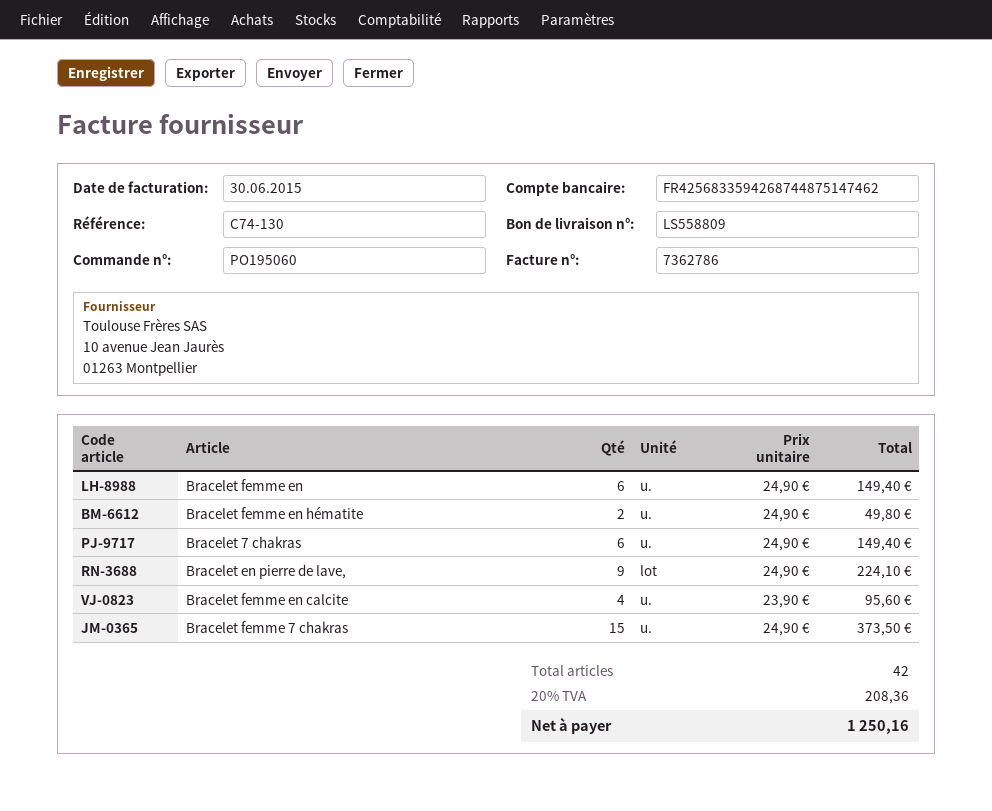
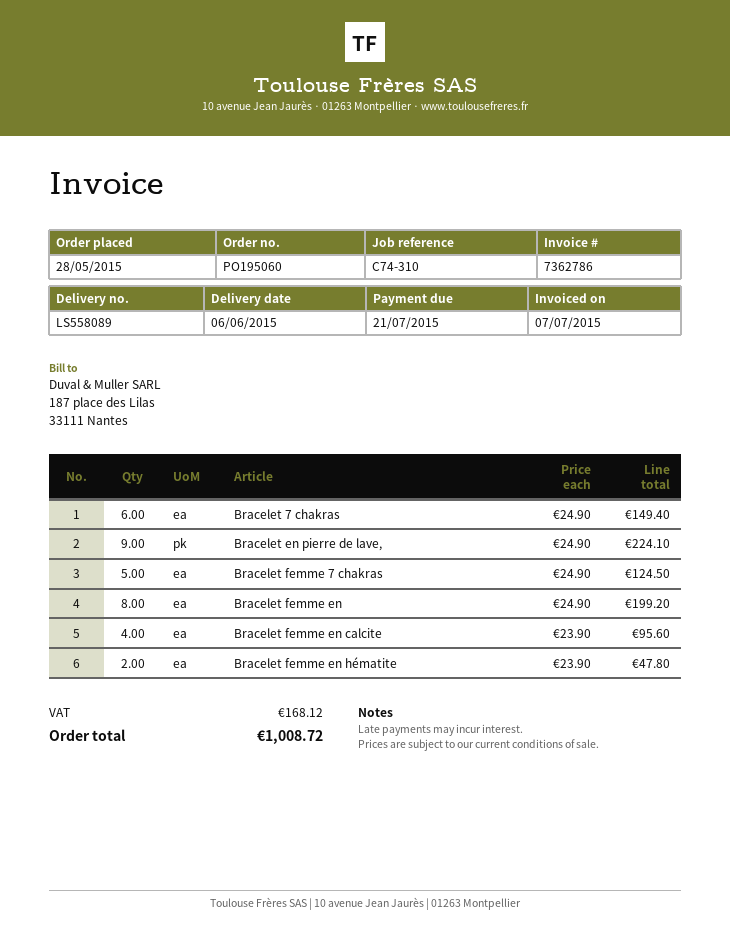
delivery note number: LS558809 -> LS558089
invoice date: 2015-06-30 -> 2015-07-07
reference: C74-130 -> C74-310
Bracelet femme en: 6 x 24.90 = 149.40 -> 8 x 24.90 = 199.20
Bracelet femme en hématite: 2 x 24.90 = 49.80 -> 2 x 23.90 = 47.80
Bracelet femme 7 chakras: 15 x 24.90 = 373.50 -> 5 x 24.90 = 124.50
tax: 208.36 -> 168.12
total: 1250.16 -> 1008.72

